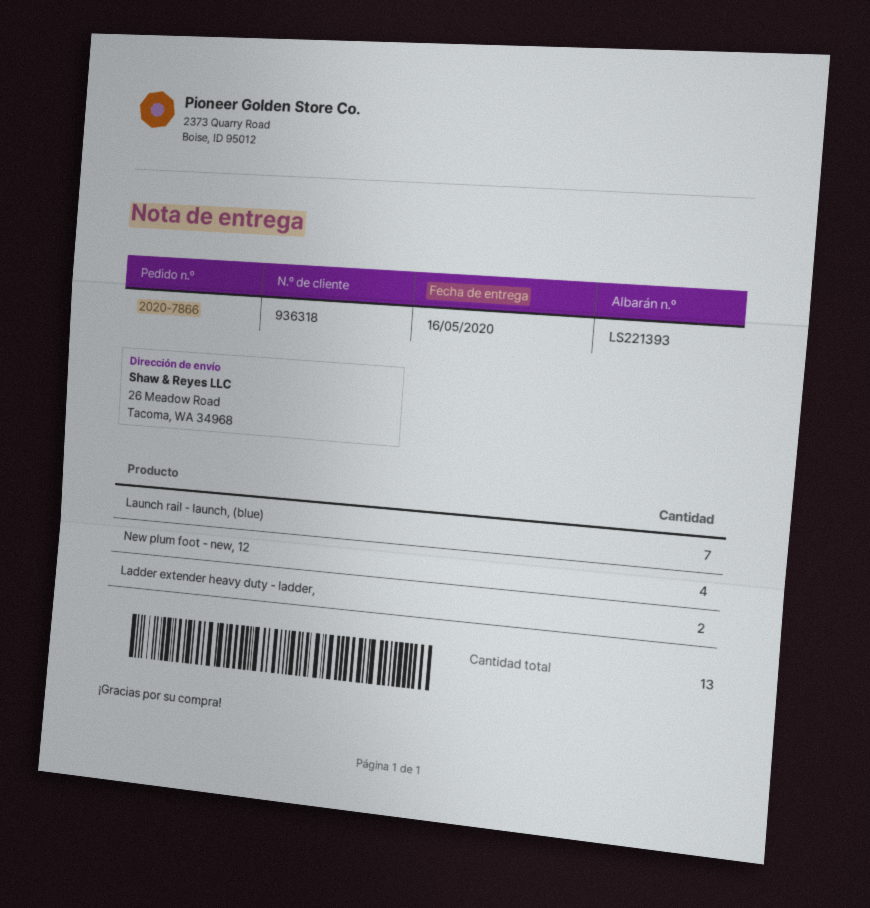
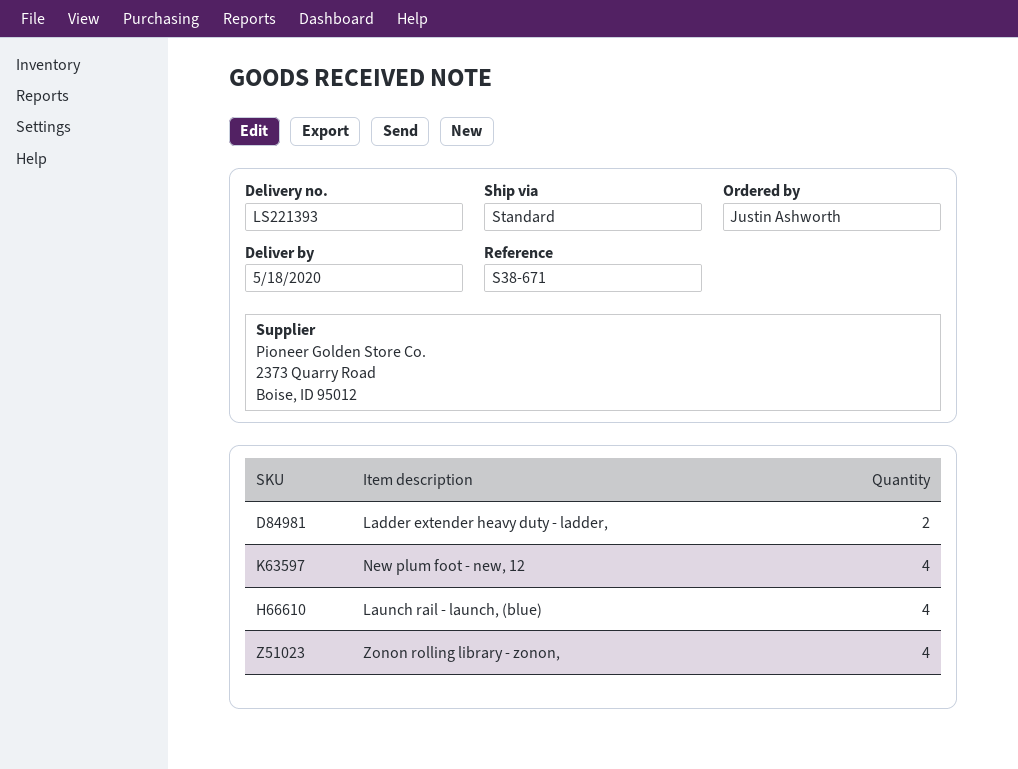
delivery date: 2020-05-16 -> 2020-05-18
Launch rail - launch, (blue): 7 -> 4
Zonon rolling library - zonon,: none -> 4

